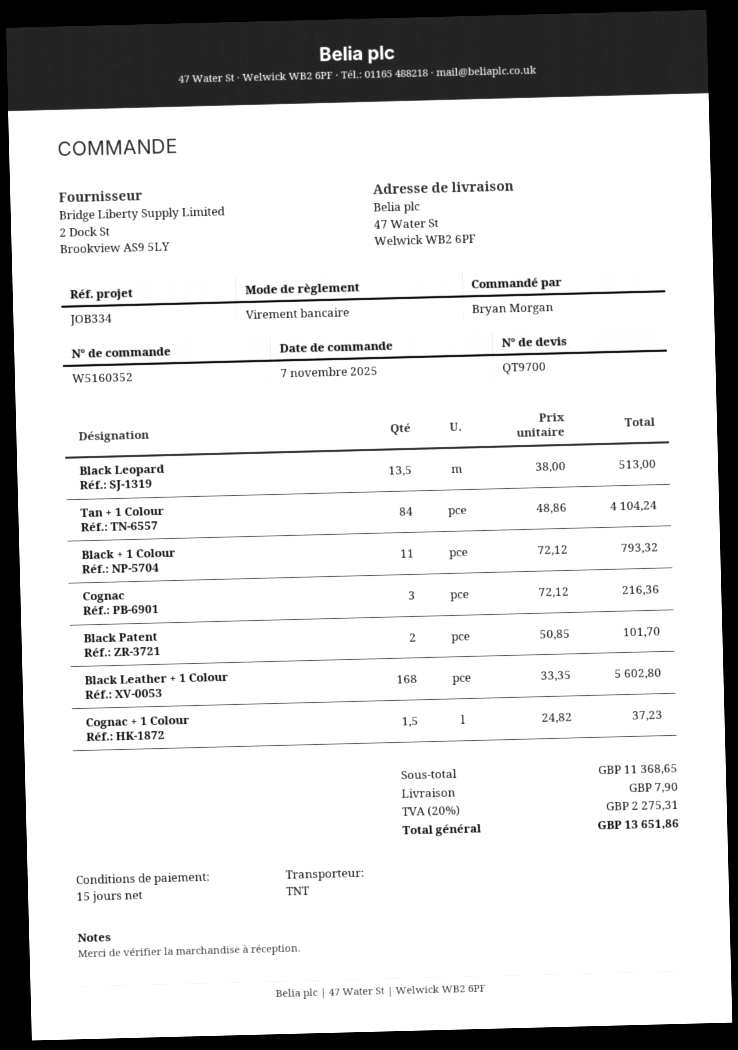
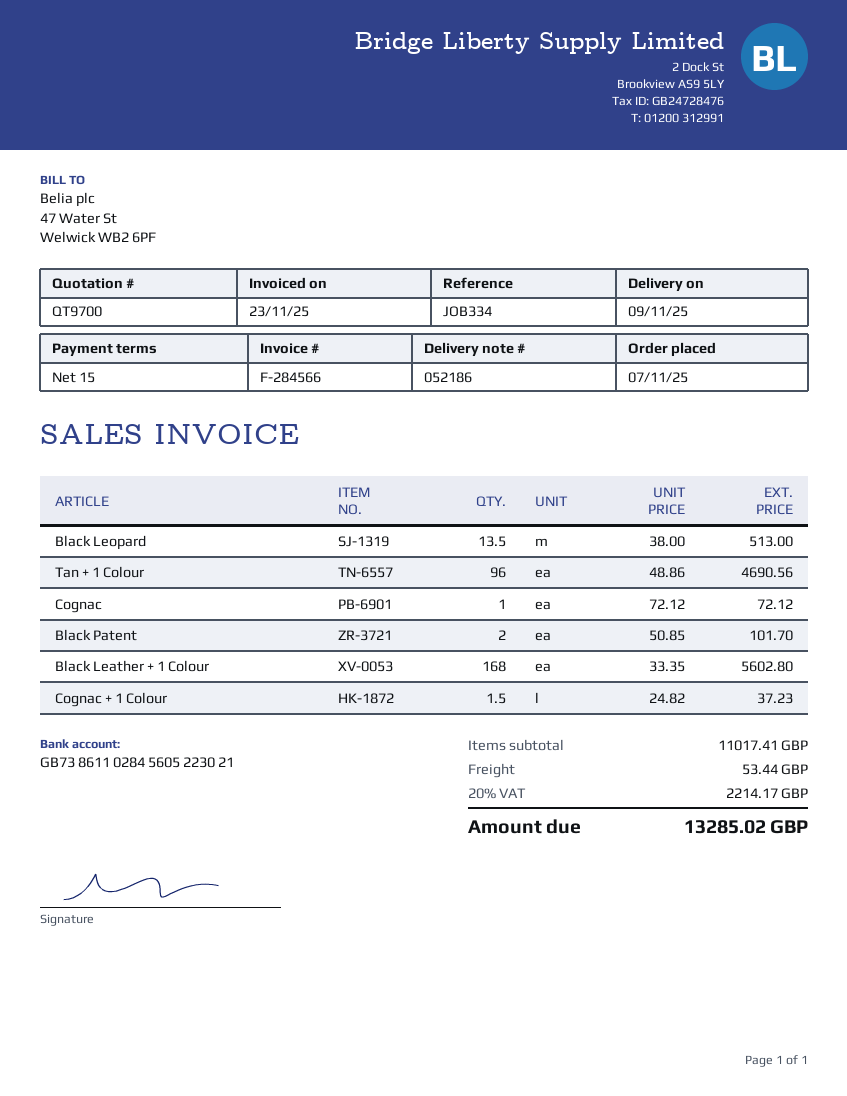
Tan + 1 Colour: 84 x 48.86 = 4104.24 -> 96 x 48.86 = 4690.56
Black + 1 Colour: 11 x 72.12 = 793.32 -> none
Cognac: 3 x 72.12 = 216.36 -> 1 x 72.12 = 72.12
subtotal: 11368.65 -> 11017.41
shipping: 7.90 -> 53.44
tax: 20% = 2275.31 -> 20% = 2214.17
total: 13651.86 -> 13285.02

